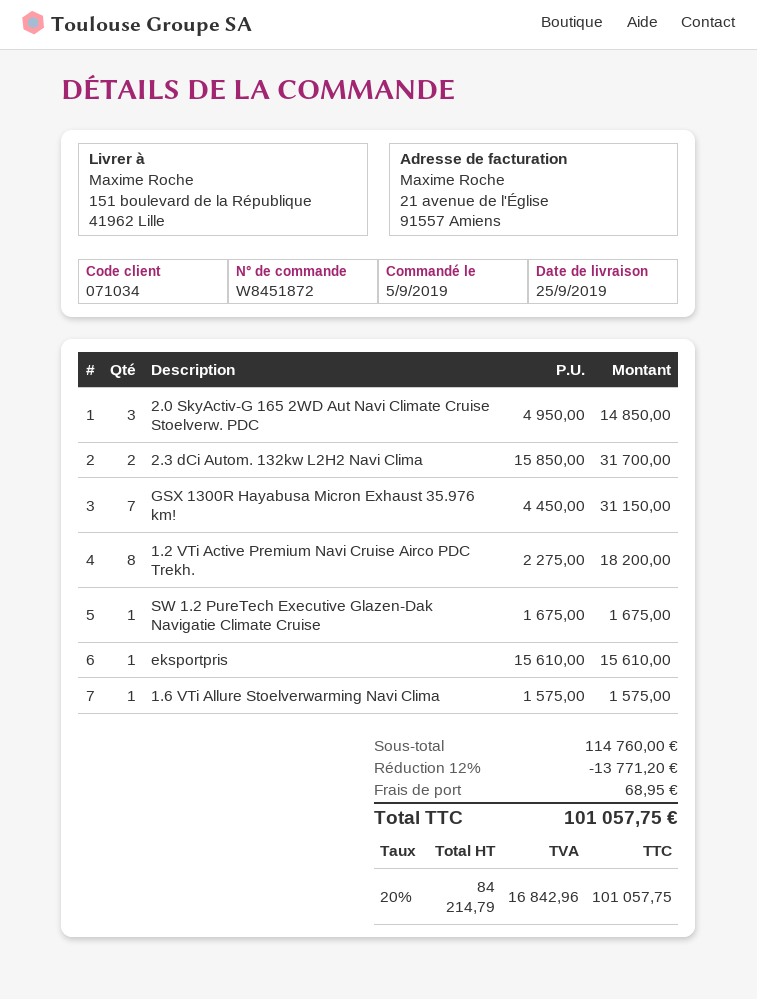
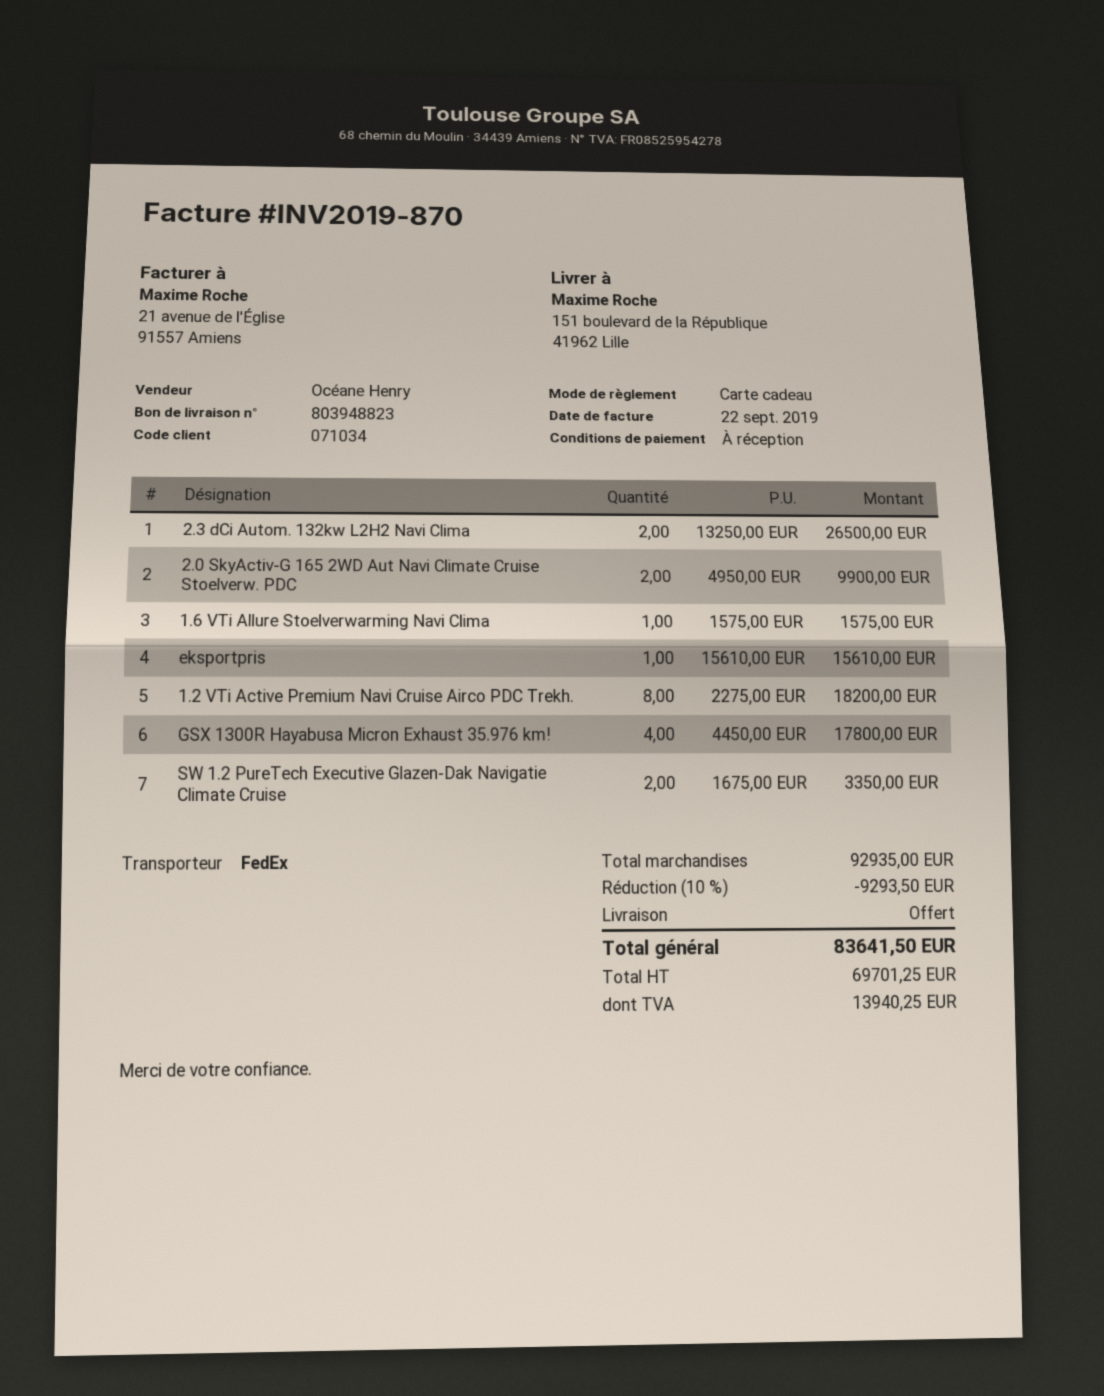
2.0 SkyActiv-G 165 2WD Aut Navi Climate Cruise Stoelverw. PDC: 3 x 4950.00 = 14850.00 -> 2 x 4950.00 = 9900.00
2.3 dCi Autom. 132kw L2H2 Navi Clima: 2 x 15850.00 = 31700.00 -> 2 x 13250.00 = 26500.00
GSX 1300R Hayabusa Micron Exhaust 35.976 km!: 7 x 4450.00 = 31150.00 -> 4 x 4450.00 = 17800.00
SW 1.2 PureTech Executive Glazen-Dak Navigatie Climate Cruise: 1 x 1675.00 = 1675.00 -> 2 x 1675.00 = 3350.00
subtotal: 114760.00 -> 92935.00
discount: 12% = 13771.20 -> 10% = 9293.50
shipping: 68.95 -> 0.00
net: 84214.79 -> 69701.25
tax: 16842.96 -> 13940.25
total: 101057.75 -> 83641.50

